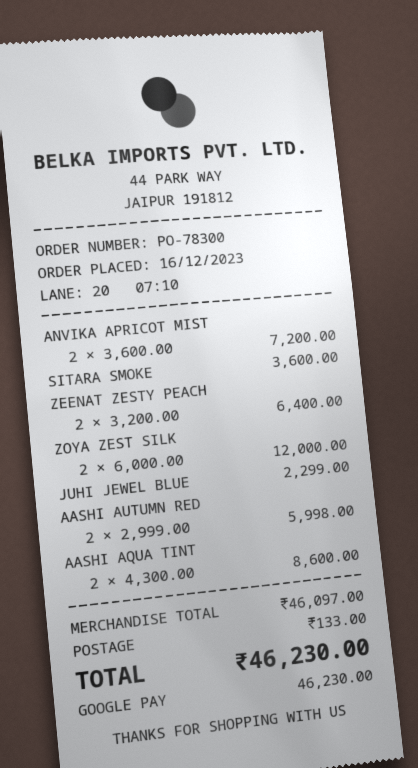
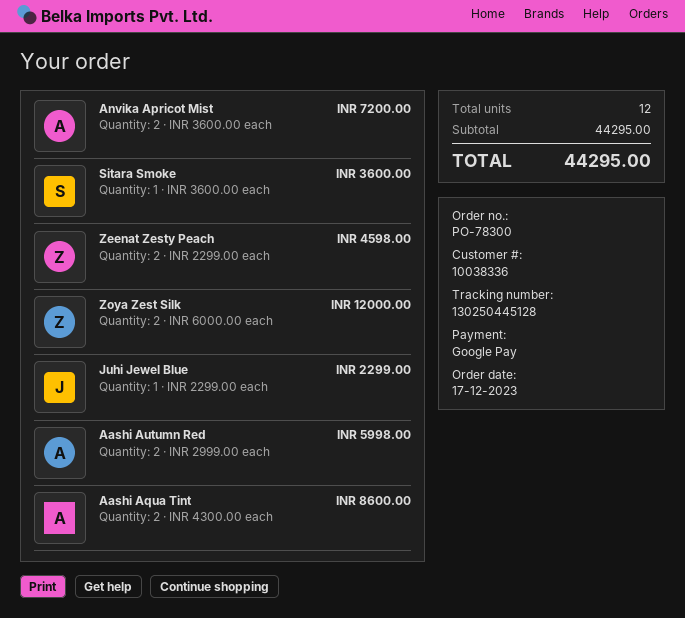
order date: 2023-12-16 -> 2023-12-17
ZEENAT ZESTY PEACH: 2 x 3200.00 = 6400.00 -> 2 x 2299.00 = 4598.00
subtotal: 46097.00 -> 44295.00
shipping: 133.00 -> none
total: 46230.00 -> 44295.00

